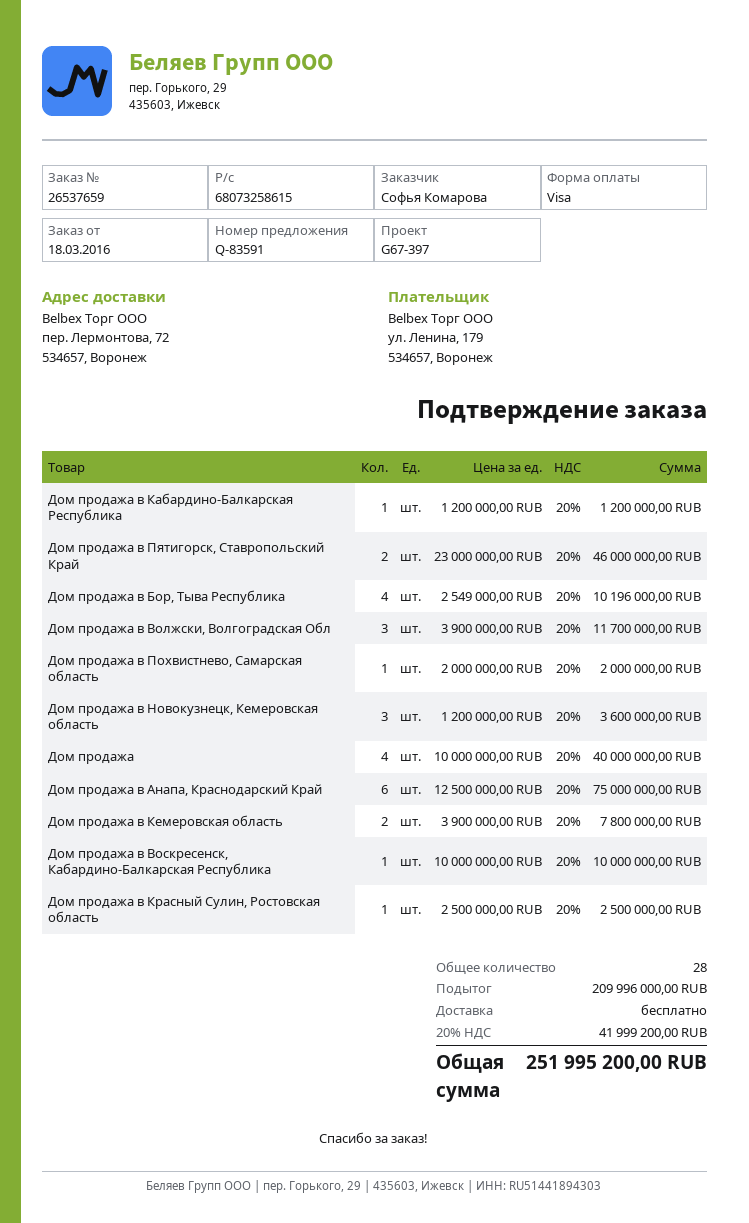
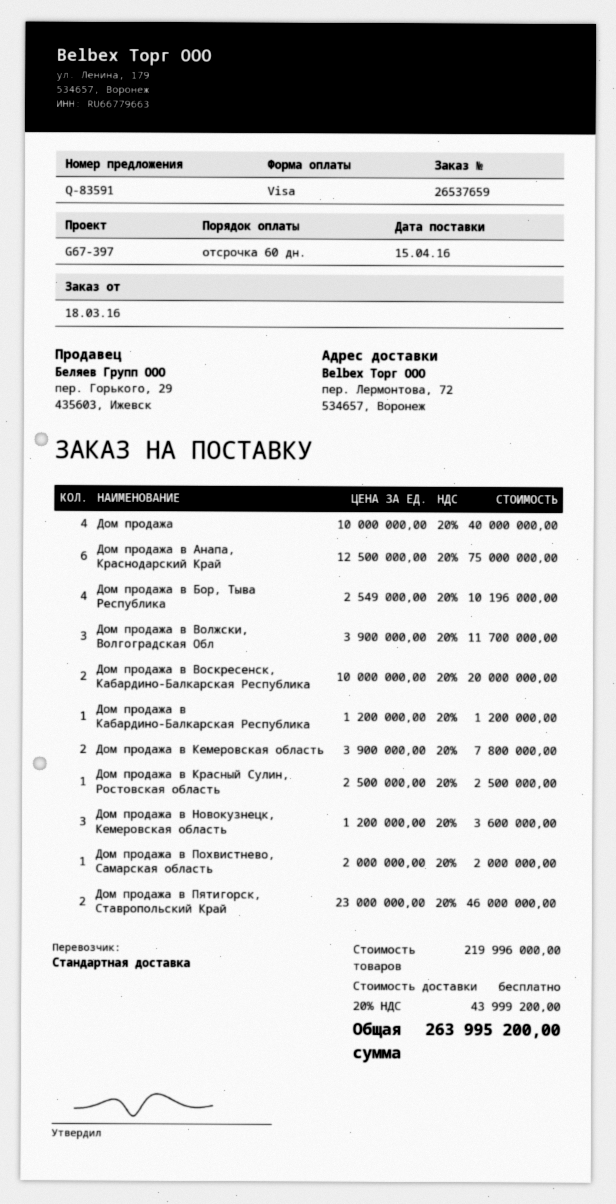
Дом продажа в Воскресенск, Кабардино-Балкарская Республика: 1 x 10000000.00 = 10000000.00 -> 2 x 10000000.00 = 20000000.00
subtotal: 209996000.00 -> 219996000.00
tax: 20% = 41999200.00 -> 20% = 43999200.00
total: 251995200.00 -> 263995200.00

